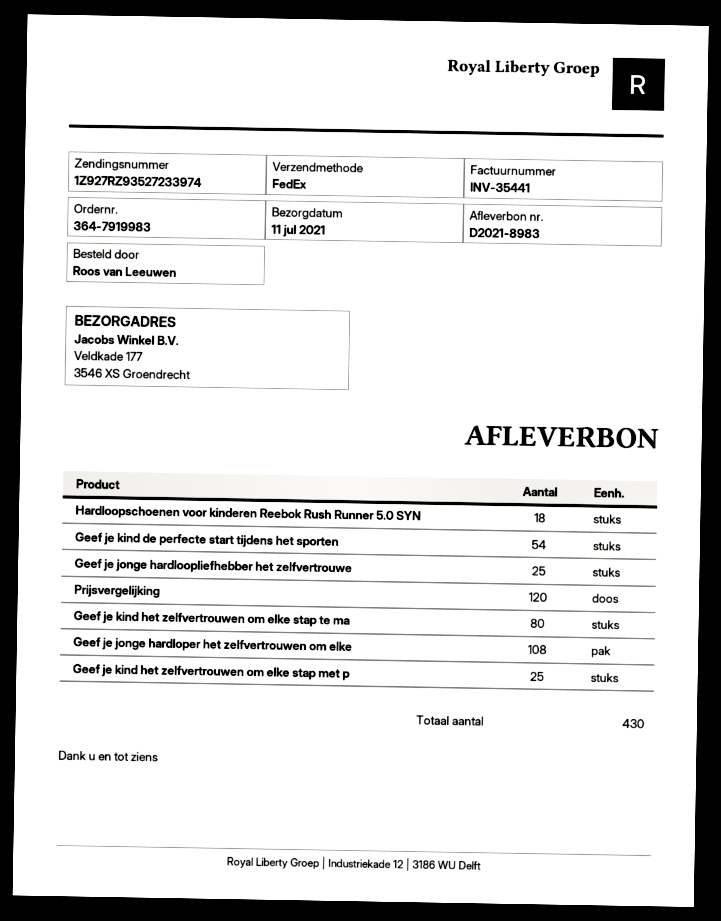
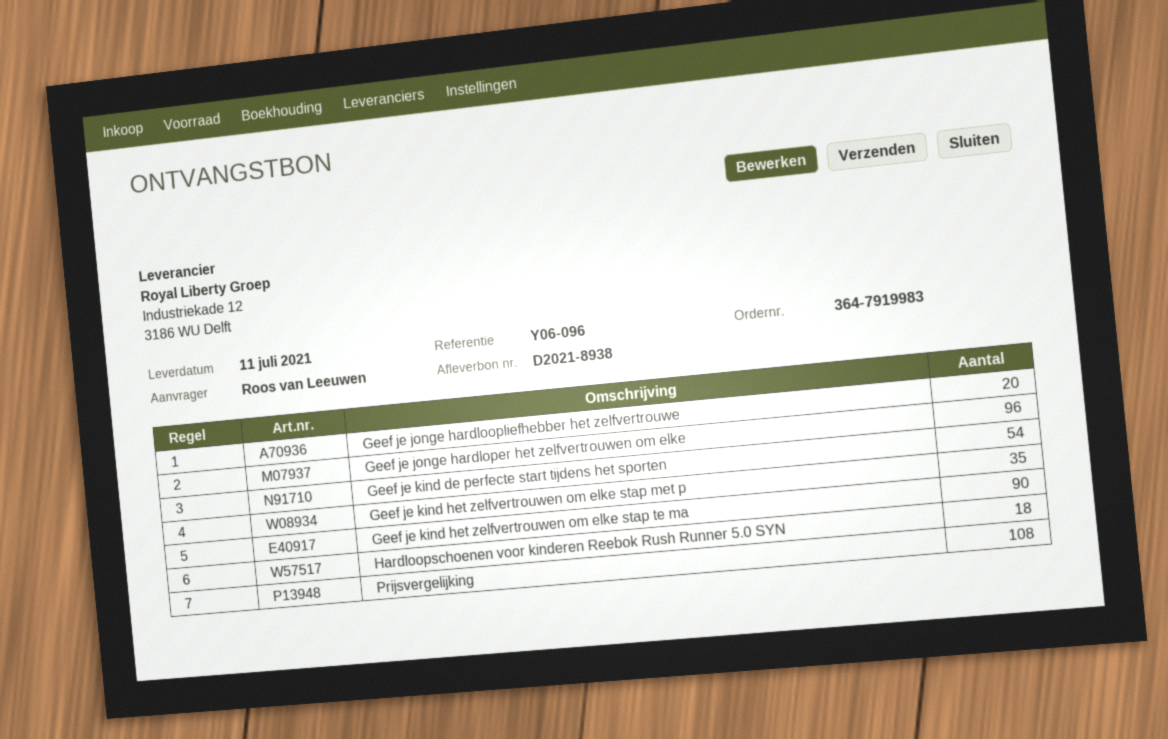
delivery note number: D2021-8983 -> D2021-8938
Geef je jonge hardloopliefhebber het zelfvertrouwe: 25 -> 20
Prijsvergelijking: 120 -> 108
Geef je kind het zelfvertrouwen om elke stap te ma: 80 -> 90
Geef je jonge hardloper het zelfvertrouwen om elke: 108 -> 96
Geef je kind het zelfvertrouwen om elke stap met p: 25 -> 35

